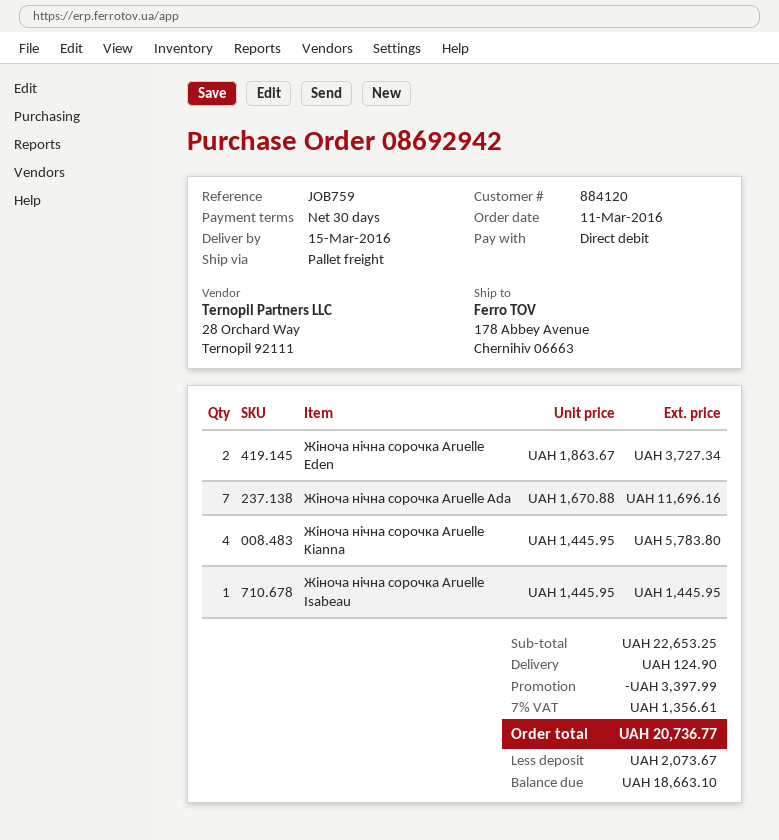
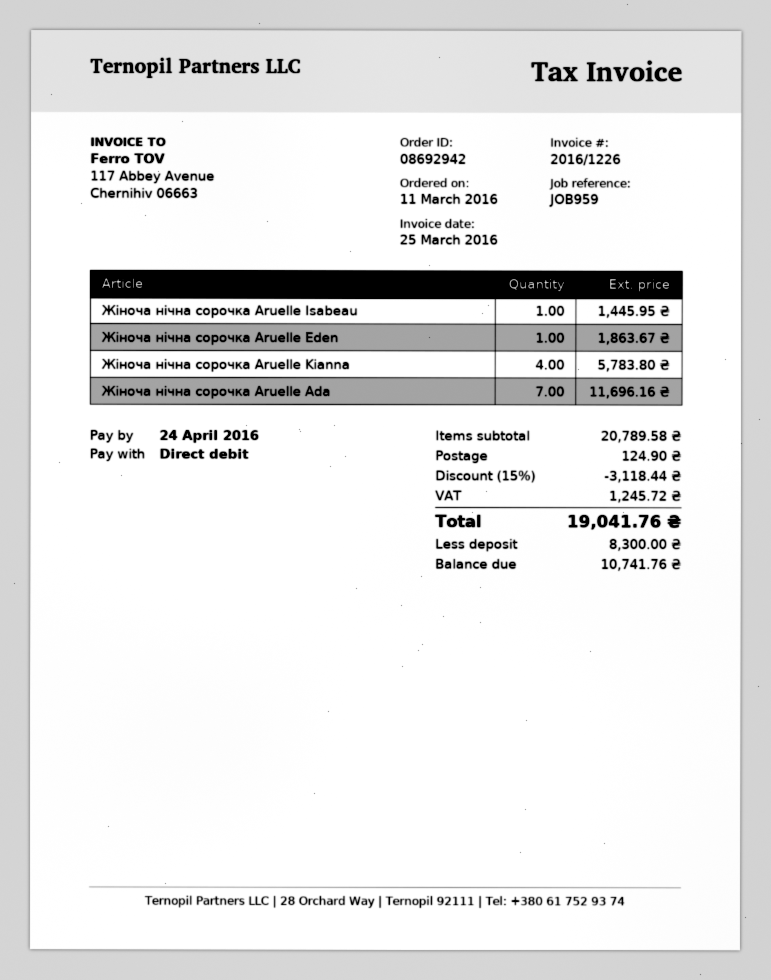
reference: JOB759 -> JOB959
Жіноча нічна сорочка Aruelle Eden: 2 for 3727.34 -> 1 for 1863.67
subtotal: 22653.25 -> 20789.58
discount: 3397.99 -> 3118.44
tax: 1356.61 -> 1245.72
total: 20736.77 -> 19041.76
deposit: 2073.67 -> 8300.00
balance: 18663.10 -> 10741.76

